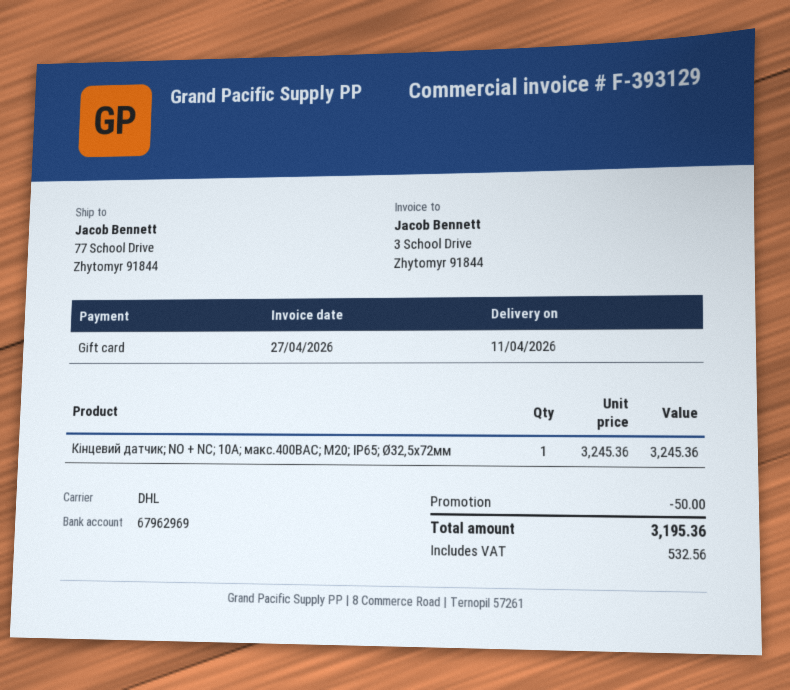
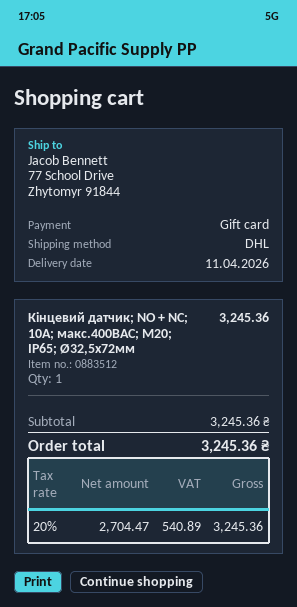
discount: 50.00 -> none
tax: 532.56 -> 540.89
total: 3195.36 -> 3245.36

